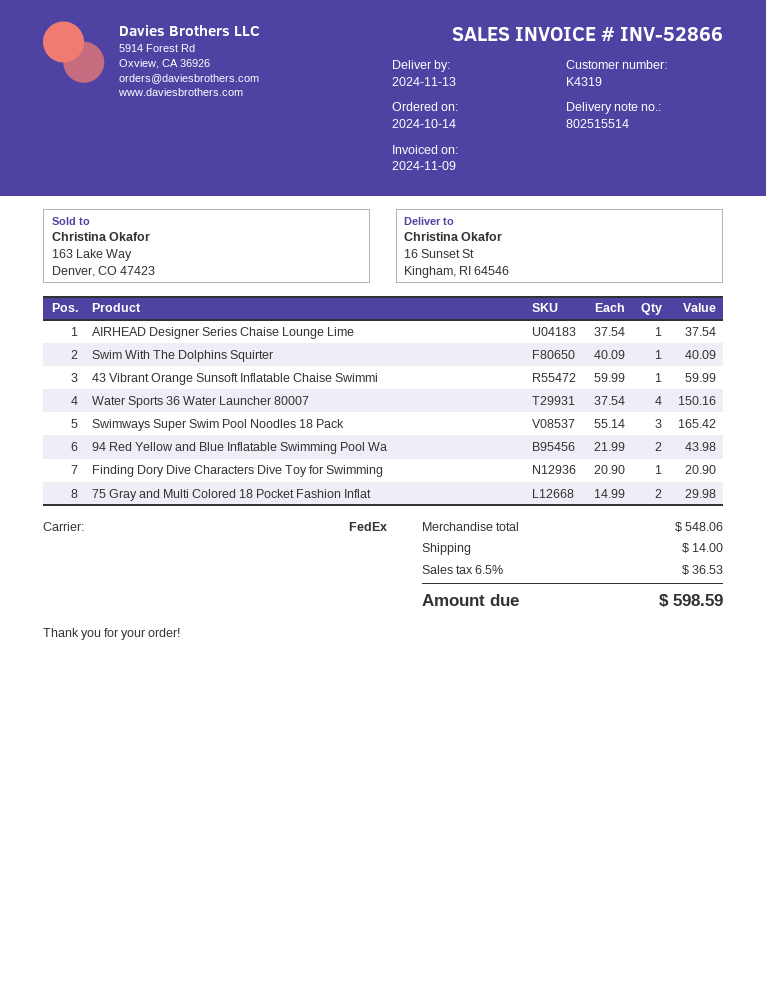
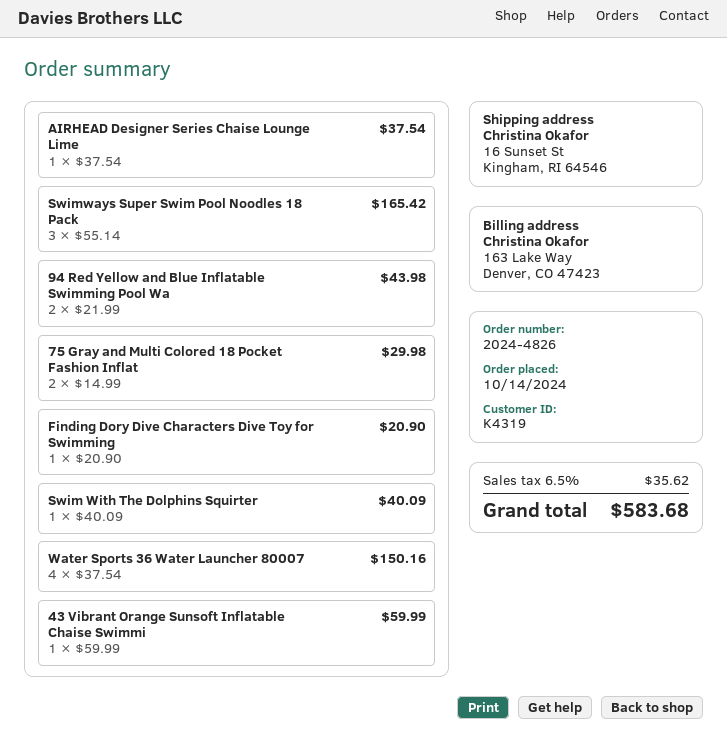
shipping: 14.00 -> none
tax: 6.5% = 36.53 -> 6.5% = 35.62
total: 598.59 -> 583.68

